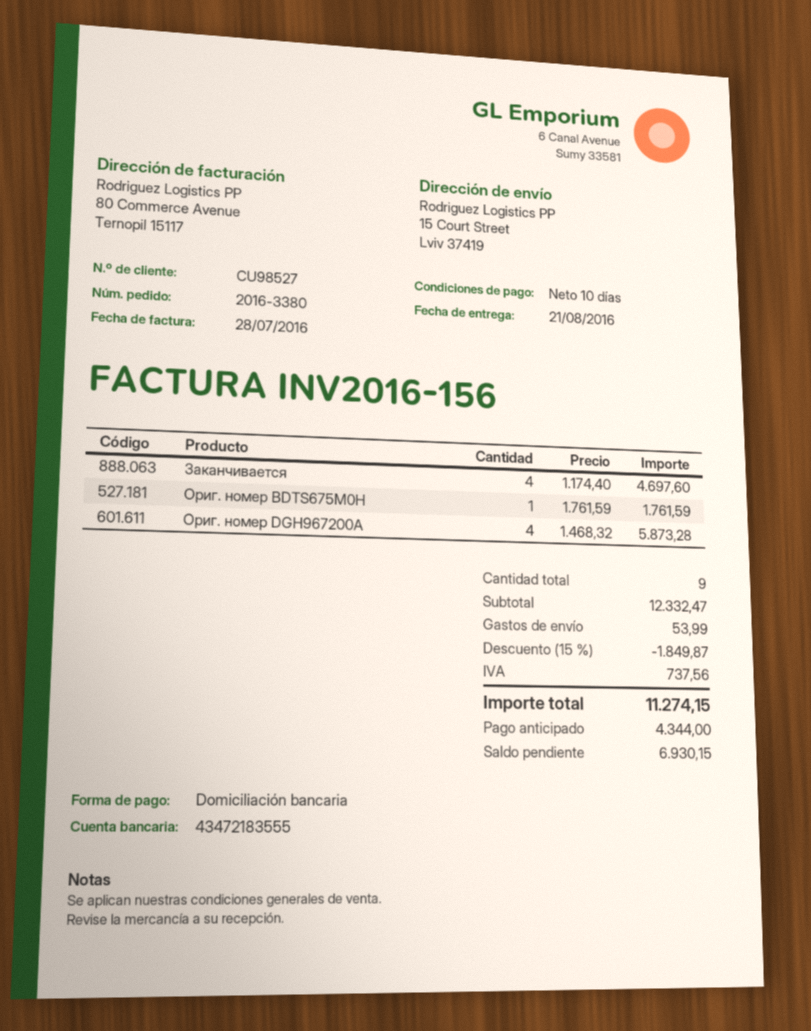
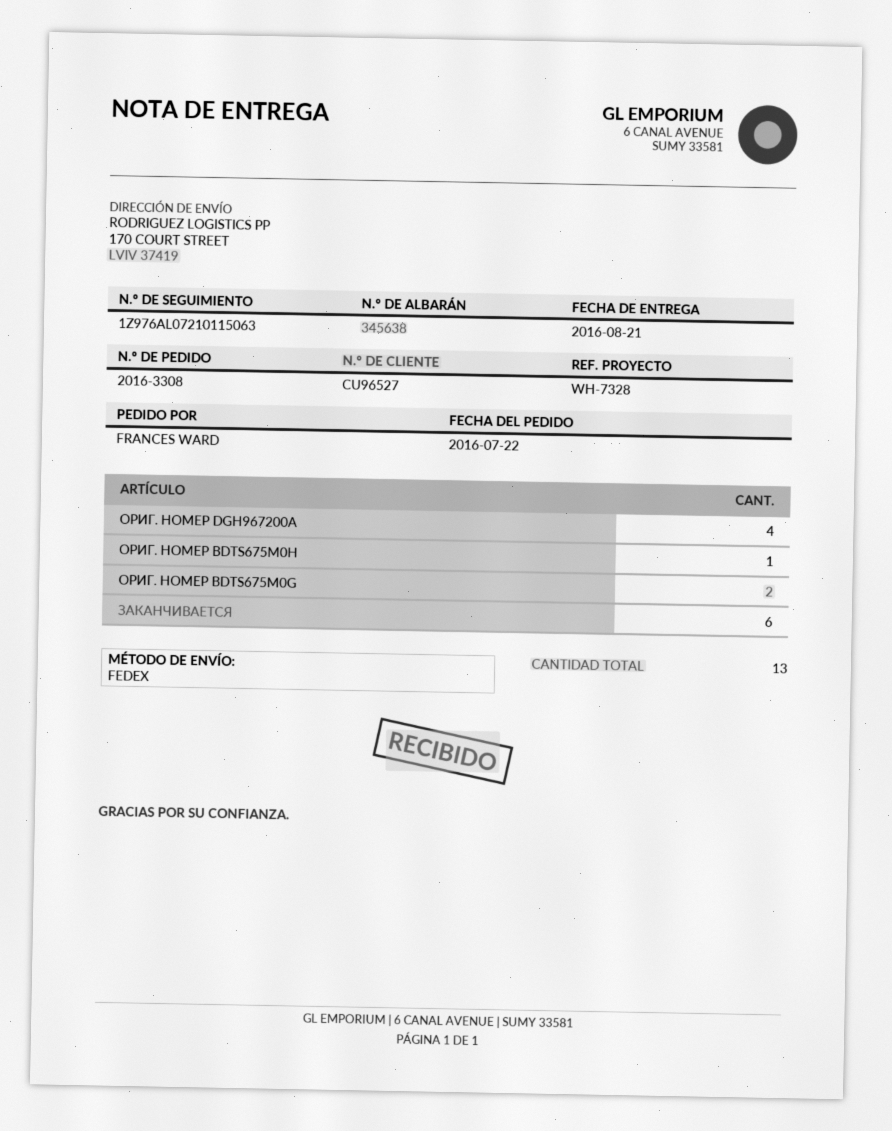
order number: 2016-3380 -> 2016-3308
customer number: CU98527 -> CU96527
ship to: 15 Court Street, Lviv 37419 -> 170 COURT STREET, LVIV 37419
Заканчивается: 4 -> 6
ОРИГ. НОМЕР BDTS675M0G: none -> 2
total quantity: 9 -> 13

